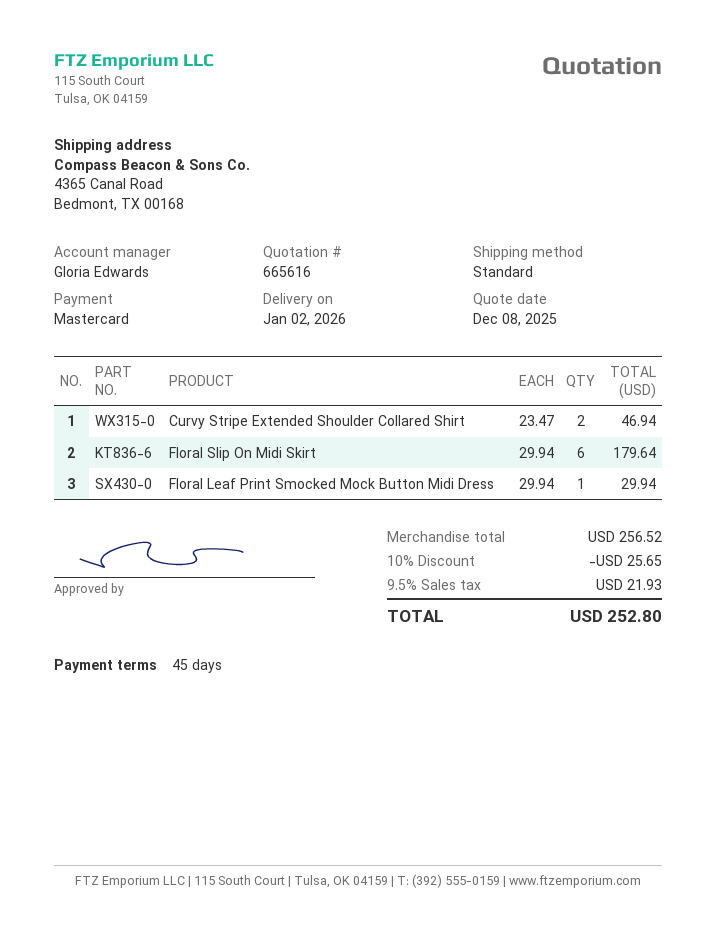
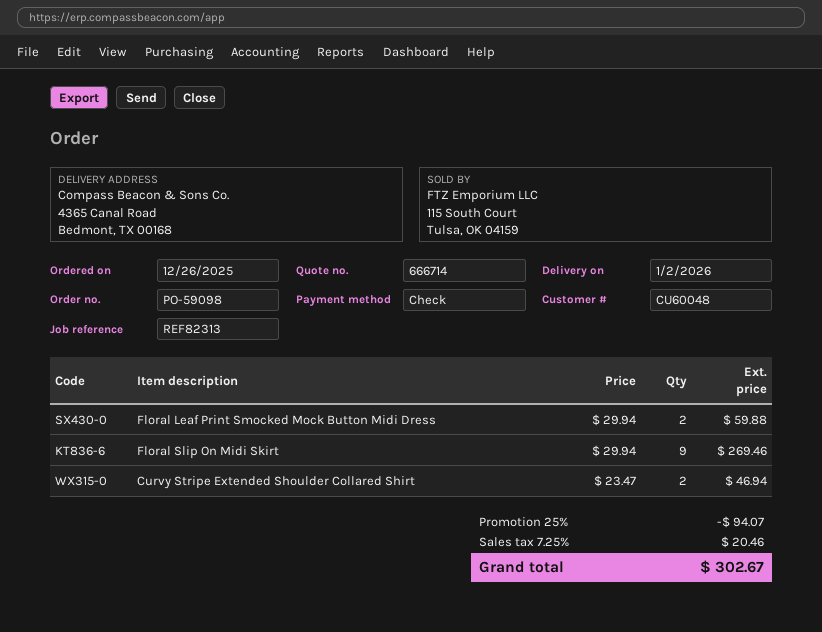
quote number: 665616 -> 666714
payment method: Mastercard -> cheque
Floral Slip On Midi Skirt: 6 x 29.94 = 179.64 -> 9 x 29.94 = 269.46
Floral Leaf Print Smocked Mock Button Midi Dress: 1 x 29.94 = 29.94 -> 2 x 29.94 = 59.88
discount: 10% = 25.65 -> 25% = 94.07
tax: 9.5% = 21.93 -> 7.25% = 20.46
total: 252.80 -> 302.67

